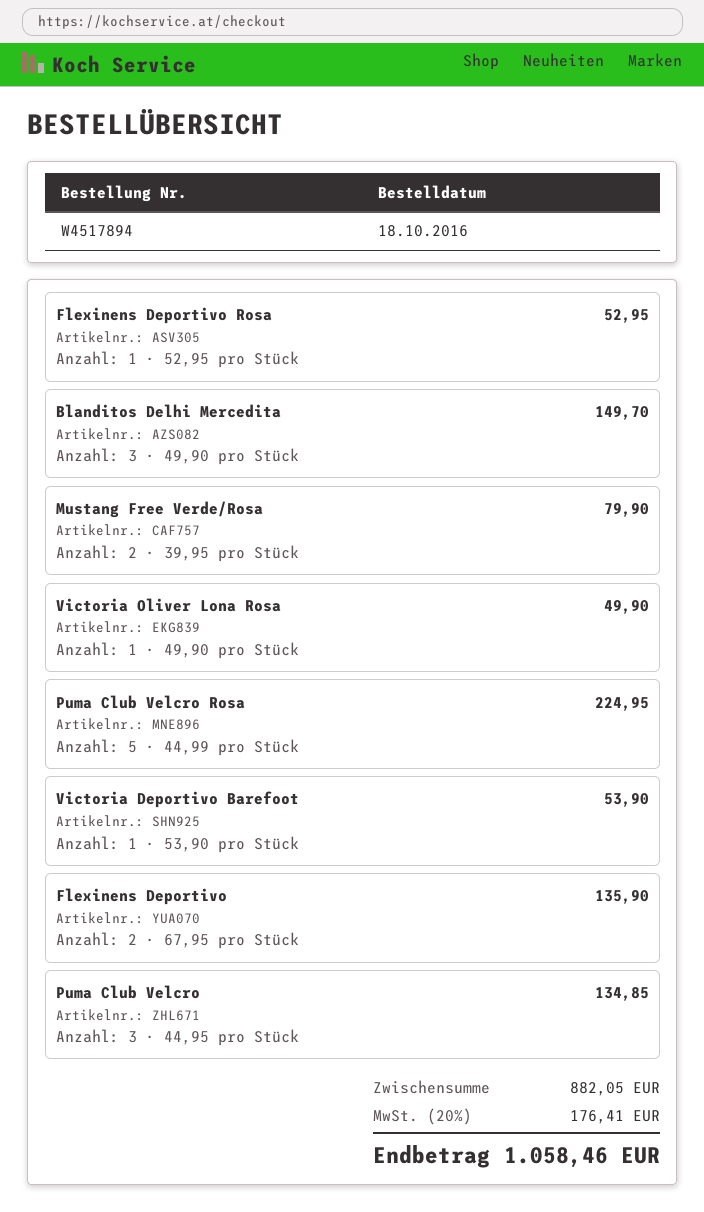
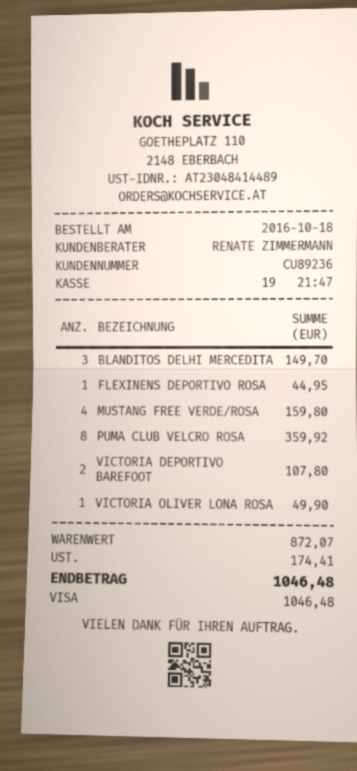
Flexinens Deportivo Rosa: 1 for 52.95 -> 1 for 44.95
Mustang Free Verde/Rosa: 2 for 79.90 -> 4 for 159.80
Puma Club Velcro Rosa: 5 for 224.95 -> 8 for 359.92
Victoria Deportivo Barefoot: 1 for 53.90 -> 2 for 107.80
Flexinens Deportivo: 2 for 135.90 -> none
Puma Club Velcro: 3 for 134.85 -> none
subtotal: 882.05 -> 872.07
tax: 176.41 -> 174.41
total: 1058.46 -> 1046.48

